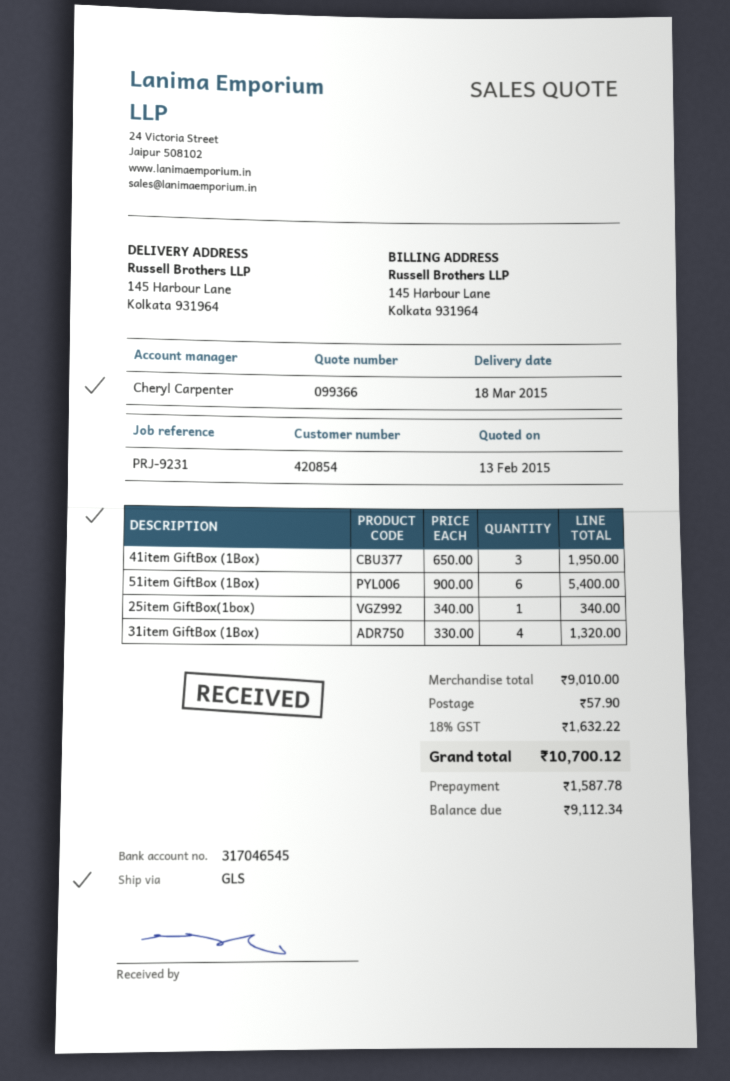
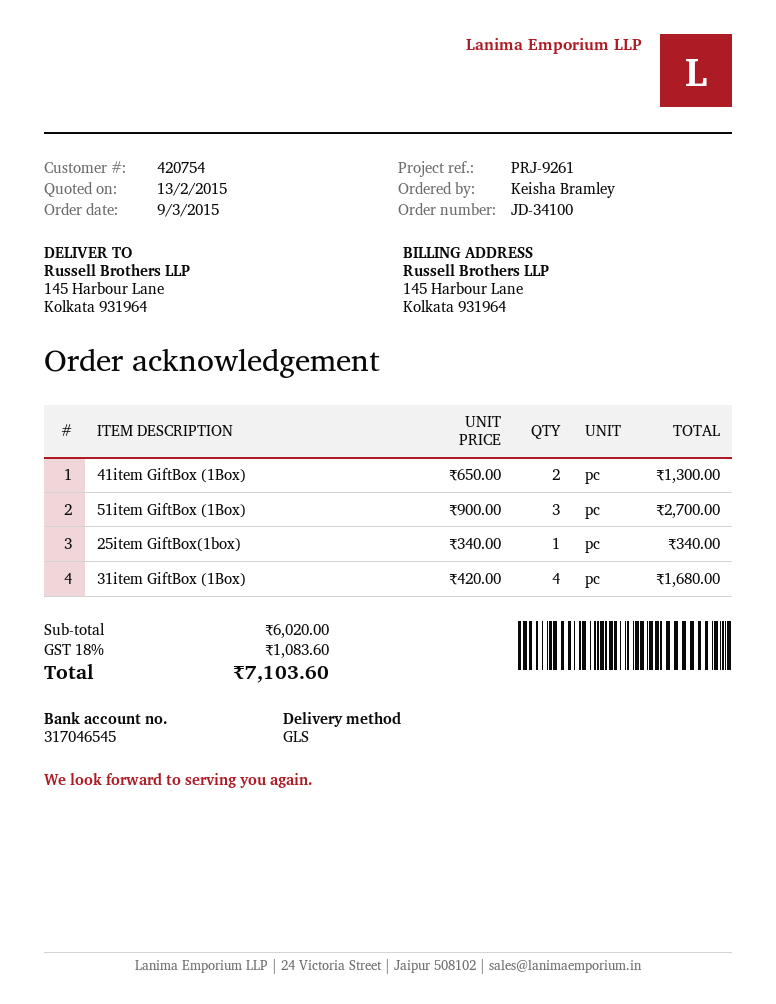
customer number: 420854 -> 420754
reference: PRJ-9231 -> PRJ-9261
41item GiftBox (1Box): 3 x 650.00 = 1950.00 -> 2 x 650.00 = 1300.00
51item GiftBox (1Box): 6 x 900.00 = 5400.00 -> 3 x 900.00 = 2700.00
31item GiftBox (1Box): 4 x 330.00 = 1320.00 -> 4 x 420.00 = 1680.00
subtotal: 9010.00 -> 6020.00
shipping: 57.90 -> none
tax: 18% = 1632.22 -> 18% = 1083.60
total: 10700.12 -> 7103.60

